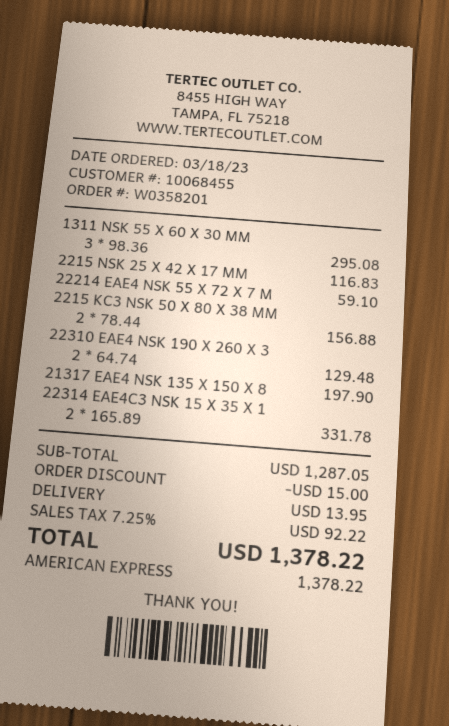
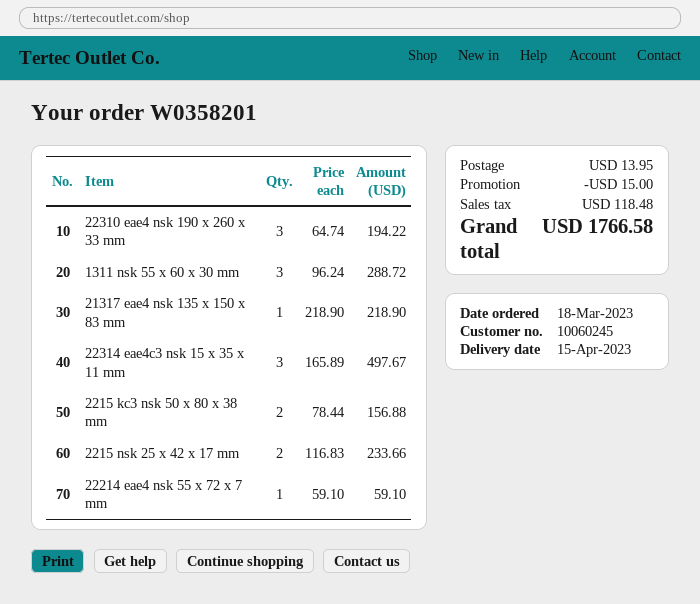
customer number: 10068455 -> 10060245
1311 NSK 55 X 60 X 30 MM: 3 x 98.36 = 295.08 -> 3 x 96.24 = 288.72
2215 NSK 25 X 42 X 17 MM: 1 x 116.83 = 116.83 -> 2 x 116.83 = 233.66
22310 EAE4 NSK 190 X 260 X 3: 2 x 64.74 = 129.48 -> 3 x 64.74 = 194.22
21317 EAE4 NSK 135 X 150 X 8: 1 x 197.90 = 197.90 -> 1 x 218.90 = 218.90
22314 EAE4C3 NSK 15 X 35 X 1: 2 x 165.89 = 331.78 -> 3 x 165.89 = 497.67
tax: 92.22 -> 118.48
total: 1378.22 -> 1766.58

